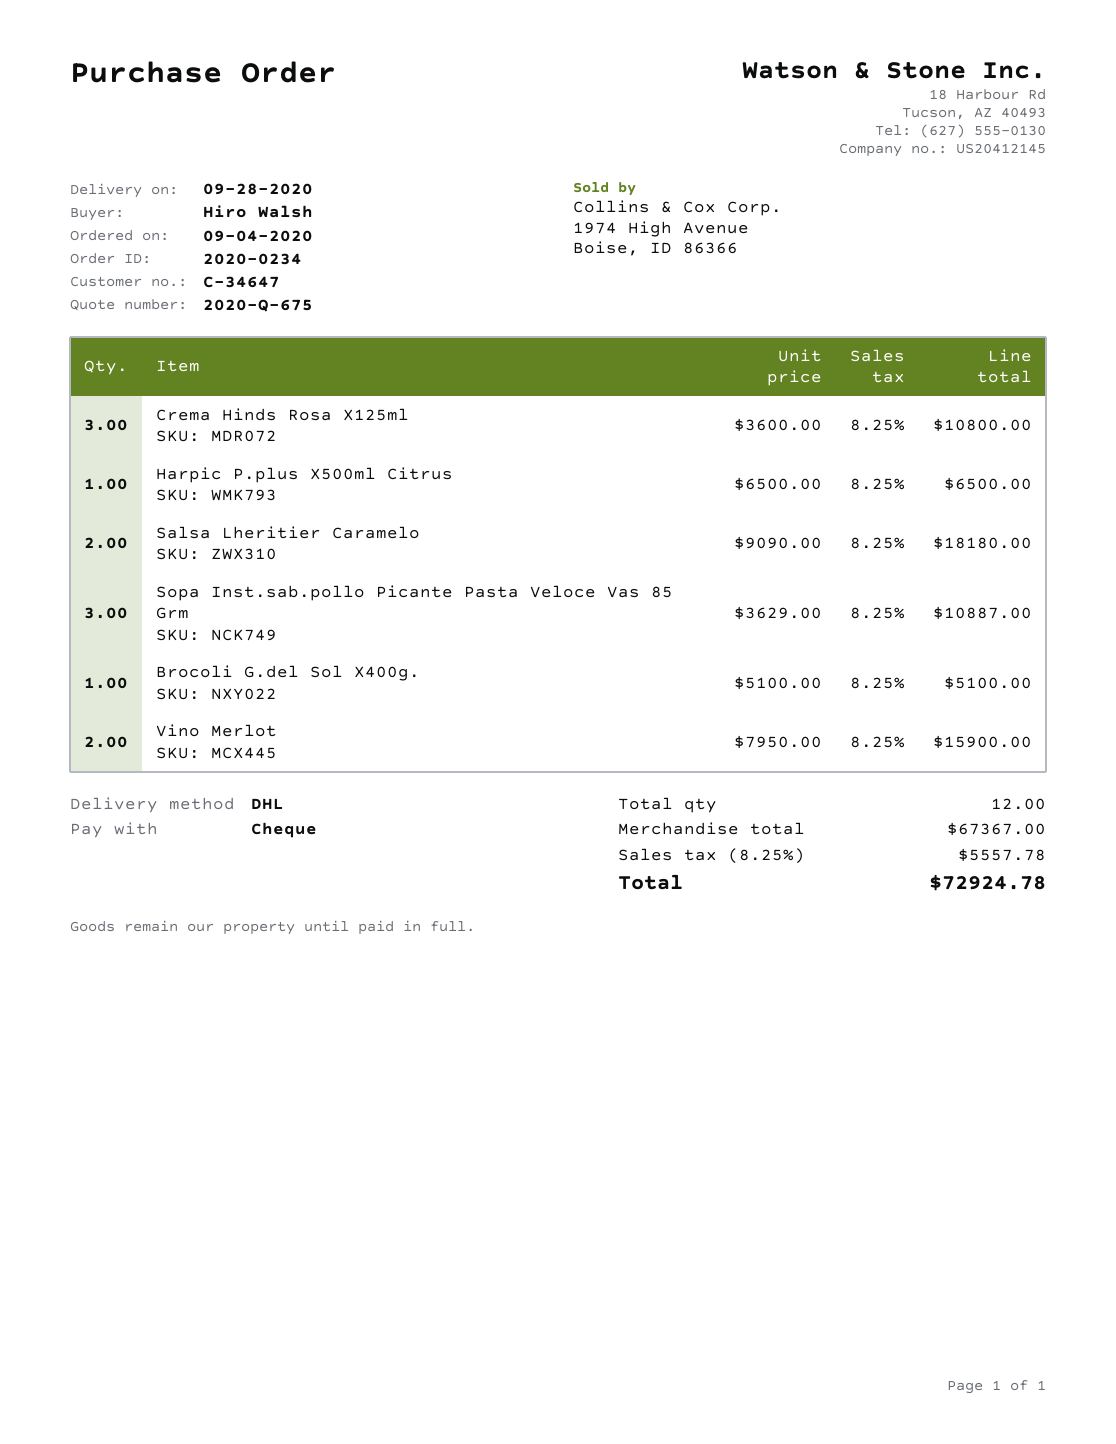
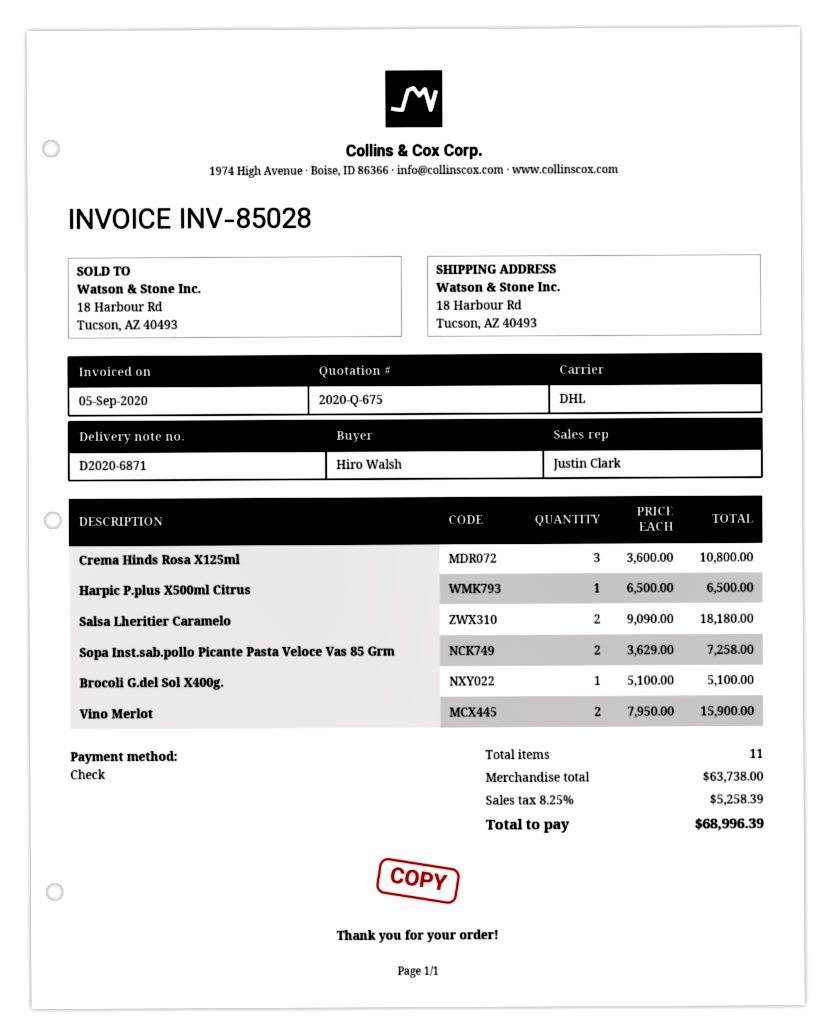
Sopa Inst.sab.pollo Picante Pasta Veloce Vas 85 Grm: 3 x 3629.00 = 10887.00 -> 2 x 3629.00 = 7258.00
total quantity: 12 -> 11
subtotal: 67367.00 -> 63738.00
tax: 8.25% = 5557.78 -> 8.25% = 5258.39
total: 72924.78 -> 68996.39

